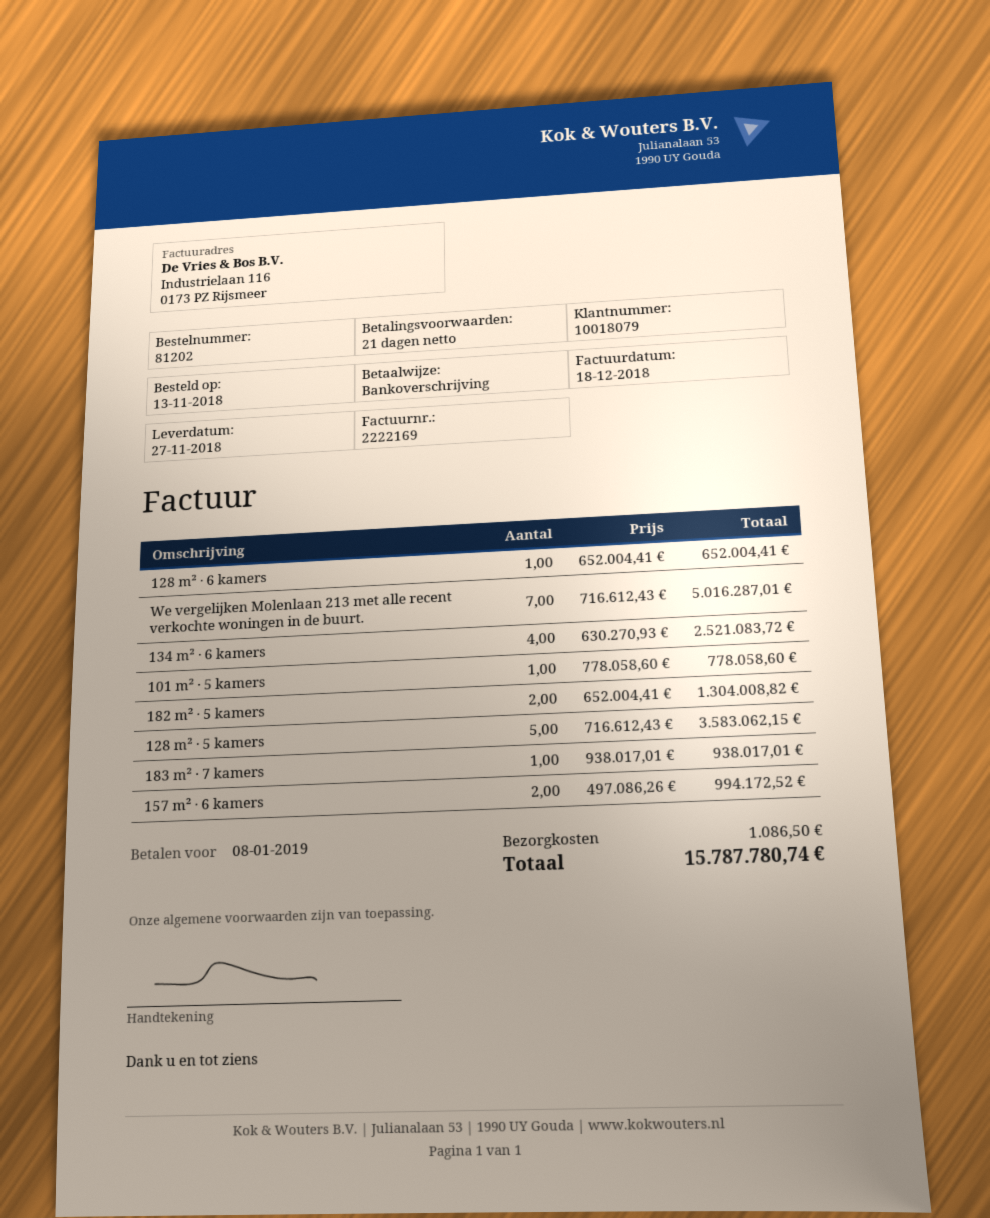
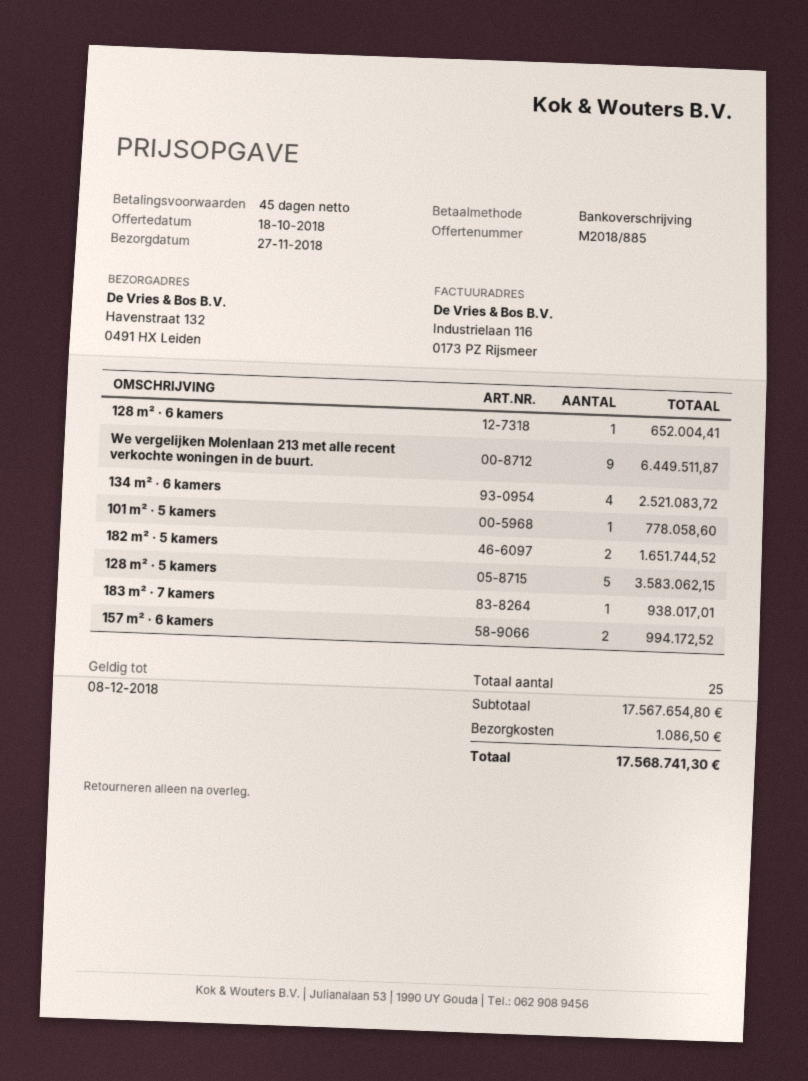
payment terms: 21 days -> 45 days
We vergelijken Molenlaan 213 met alle recent verkochte woningen in de buurt.: 7 for 5016287.01 -> 9 for 6449511.87
182 m² · 5 kamers: 2 for 1304008.82 -> 2 for 1651744.52
total: 15787780.74 -> 17568741.30

